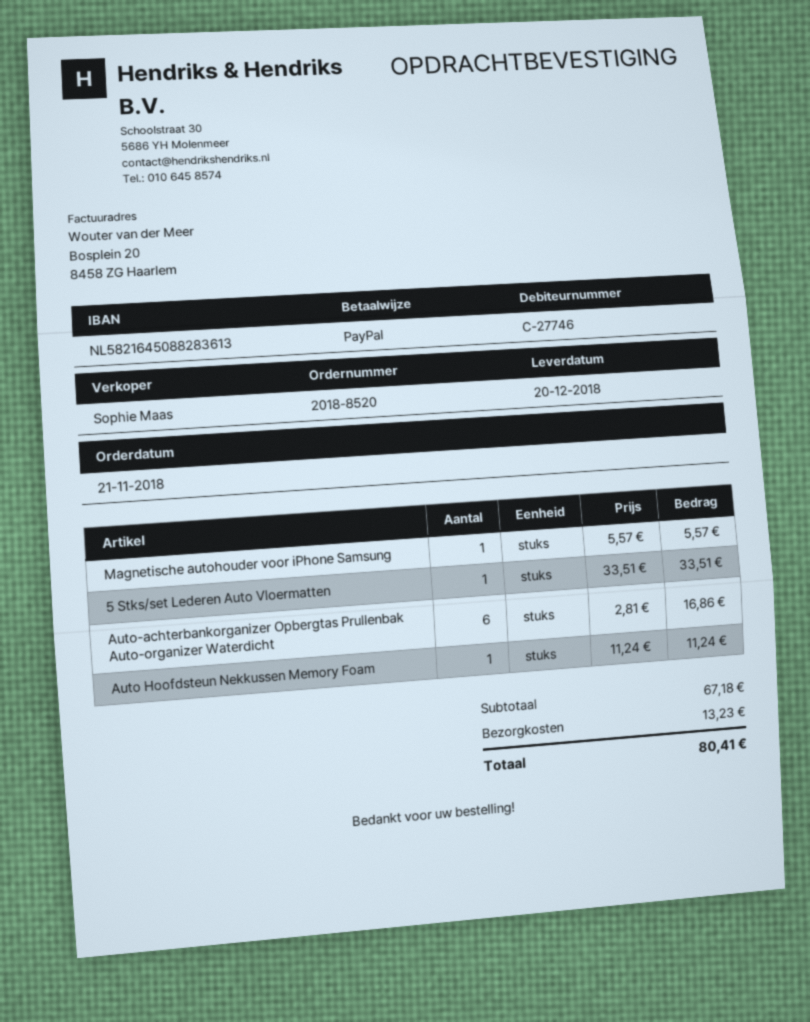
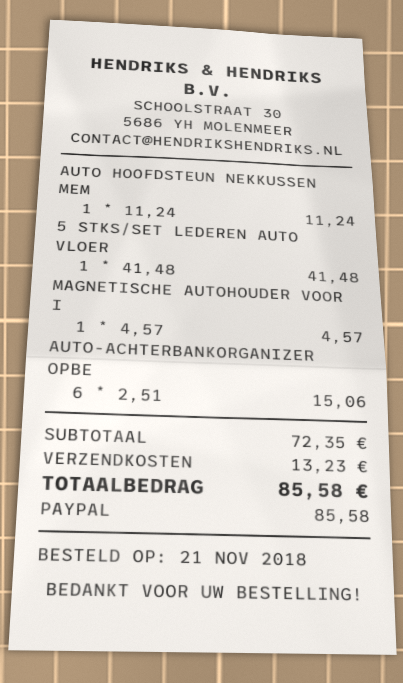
Magnetische autohouder voor iPhone Samsung: 1 x 5.57 = 5.57 -> 1 x 4.57 = 4.57
5 Stks/set Lederen Auto Vloermatten: 1 x 33.51 = 33.51 -> 1 x 41.48 = 41.48
Auto-achterbankorganizer Opbergtas Prullenbak Auto-organizer Waterdicht: 6 x 2.81 = 16.86 -> 6 x 2.51 = 15.06
subtotal: 67.18 -> 72.35
total: 80.41 -> 85.58

